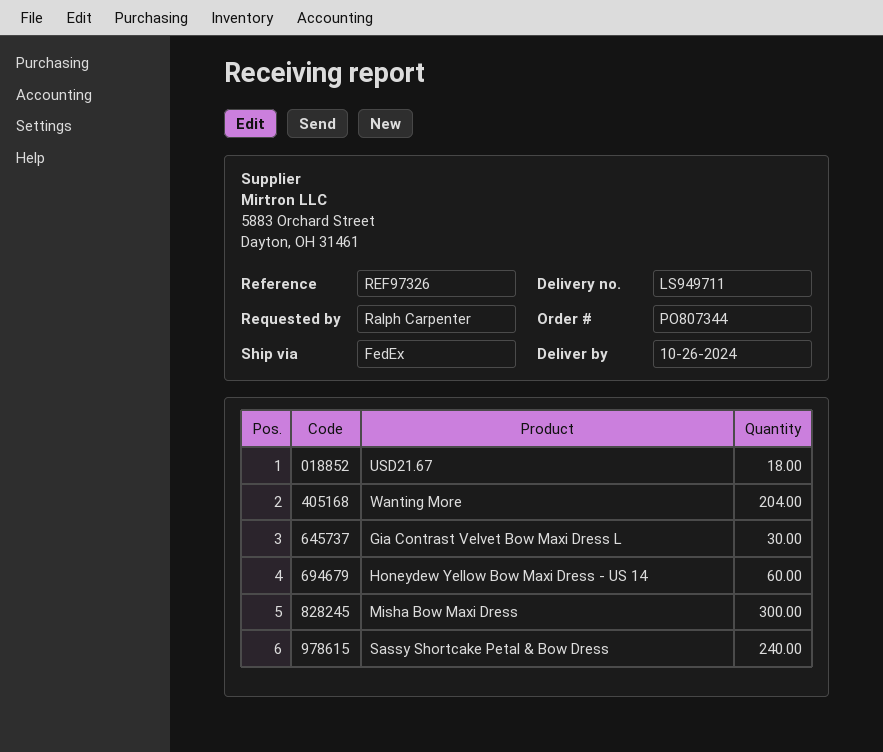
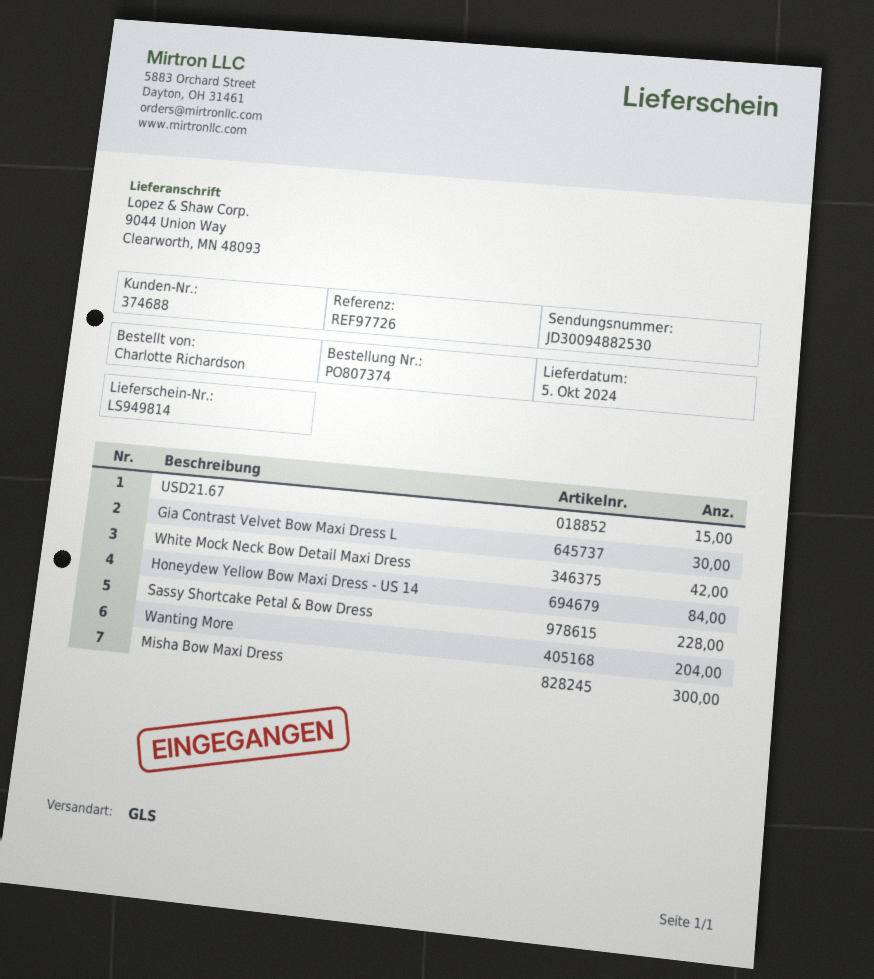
order number: PO807344 -> PO807374
delivery note number: LS949711 -> LS949814
delivery date: 2024-10-26 -> 2024-10-05
reference: REF97326 -> REF97726
ordered by: Ralph Carpenter -> Charlotte Richardson
shipping method: FedEx -> GLS
USD21.67: 18 -> 15
Honeydew Yellow Bow Maxi Dress - US 14: 60 -> 84
Sassy Shortcake Petal & Bow Dress: 240 -> 228
White Mock Neck Bow Detail Maxi Dress: none -> 42

